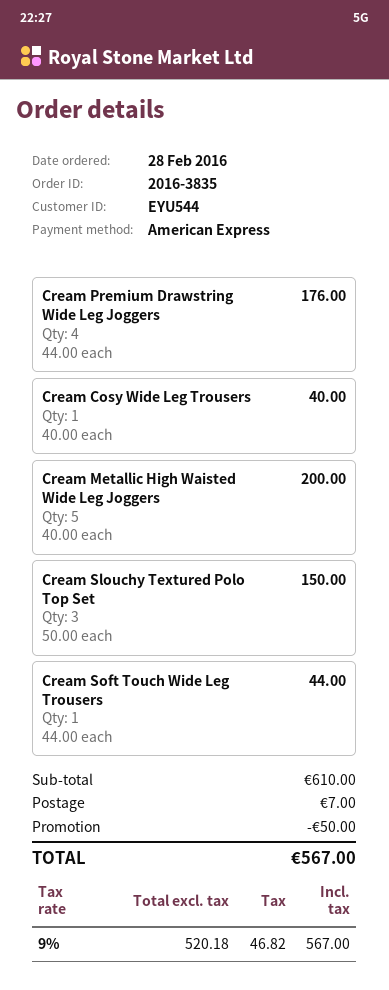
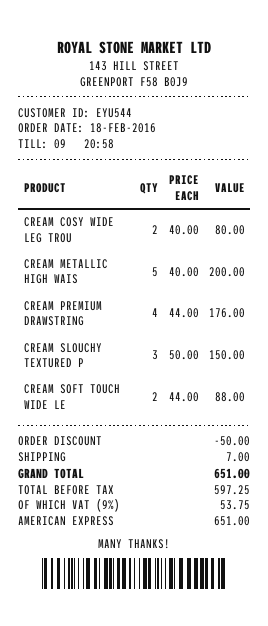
order date: 2016-02-28 -> 2016-02-18
Cream Cosy Wide Leg Trousers: 1 x 40.00 = 40.00 -> 2 x 40.00 = 80.00
Cream Soft Touch Wide Leg Trousers: 1 x 44.00 = 44.00 -> 2 x 44.00 = 88.00
net: 520.18 -> 597.25
tax: 9% = 46.82 -> 9% = 53.75
total: 567.00 -> 651.00

